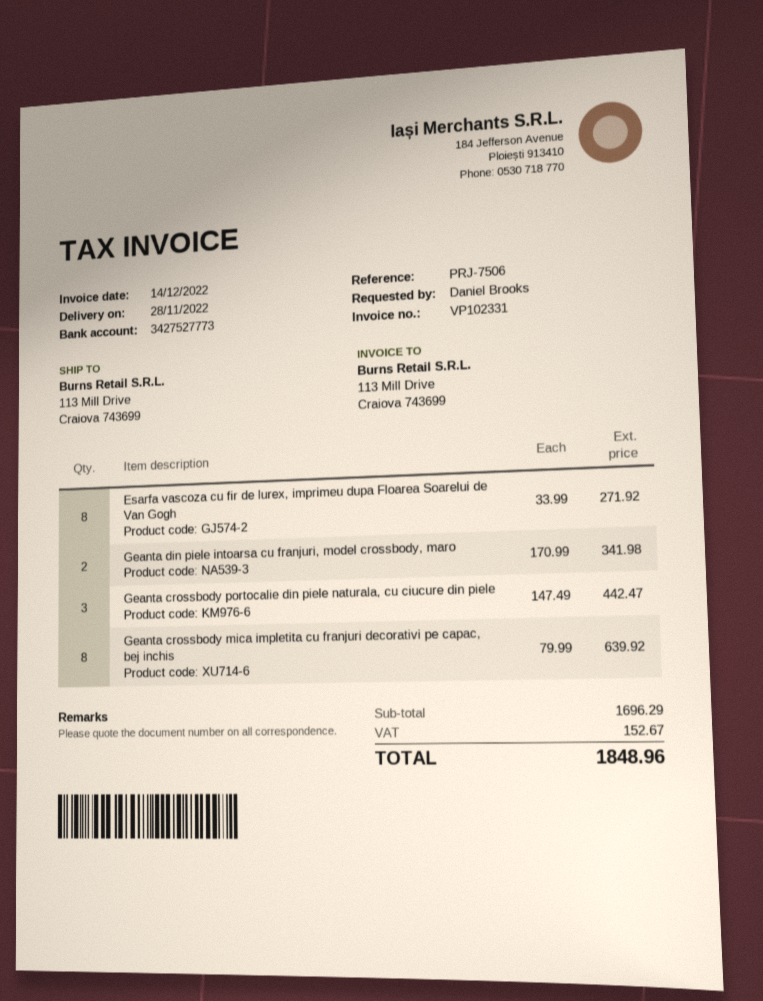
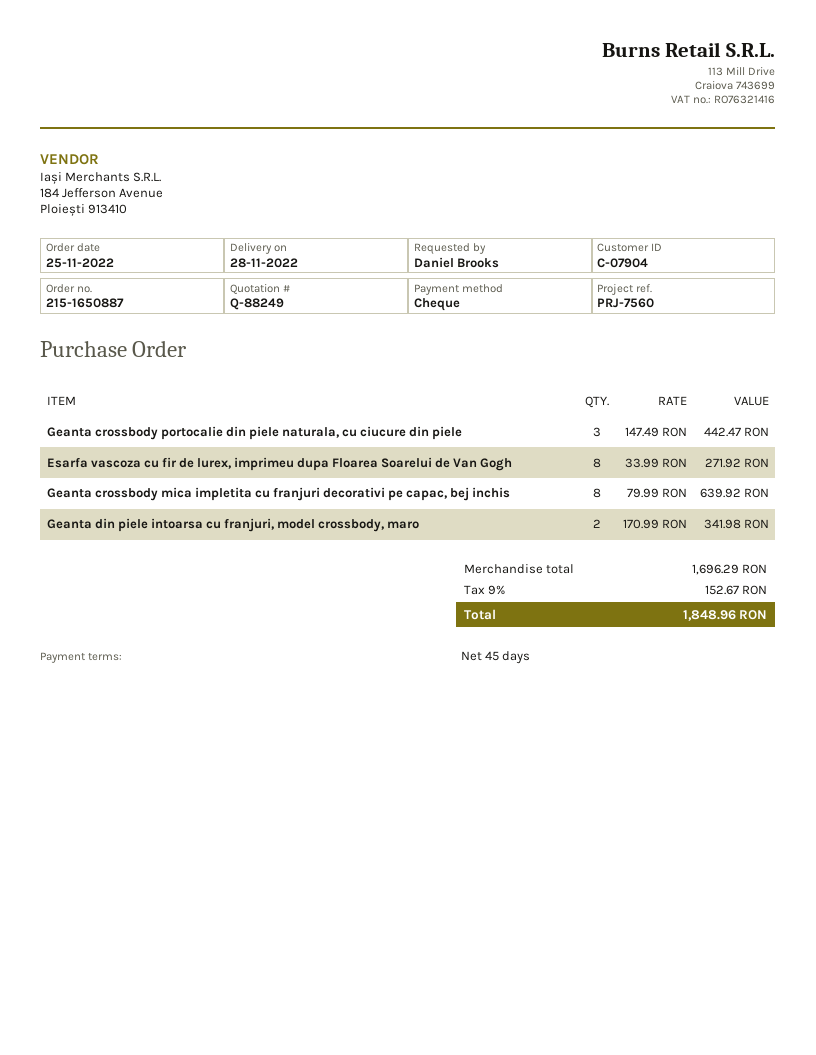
reference: PRJ-7506 -> PRJ-7560

